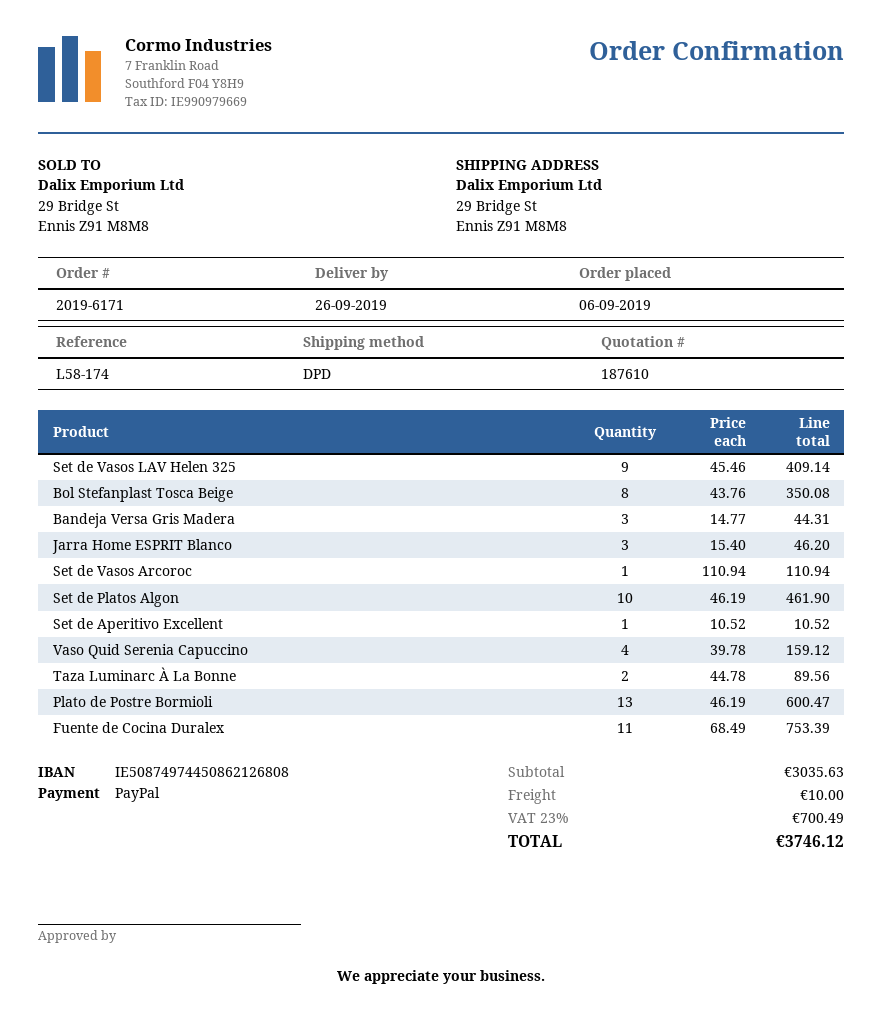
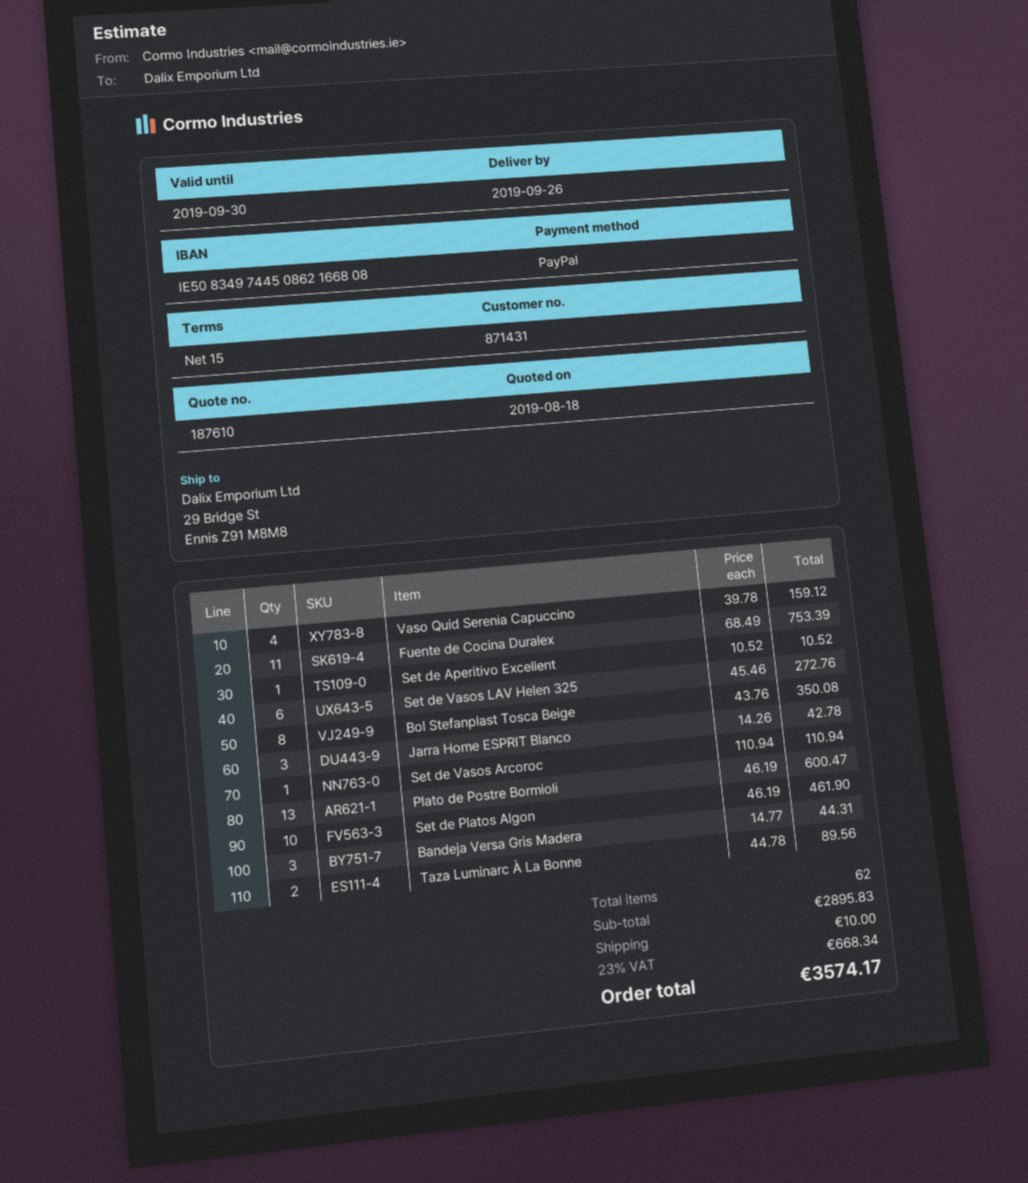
bank account: IE50874974450862126808 -> IE50834974450862166808
Set de Vasos LAV Helen 325: 9 x 45.46 = 409.14 -> 6 x 45.46 = 272.76
Jarra Home ESPRIT Blanco: 3 x 15.40 = 46.20 -> 3 x 14.26 = 42.78
subtotal: 3035.63 -> 2895.83
tax: 23% = 700.49 -> 23% = 668.34
total: 3746.12 -> 3574.17

